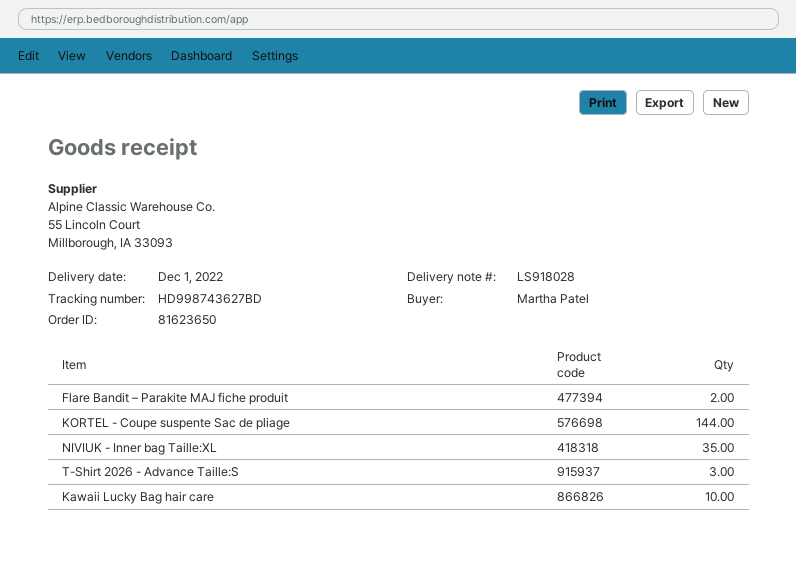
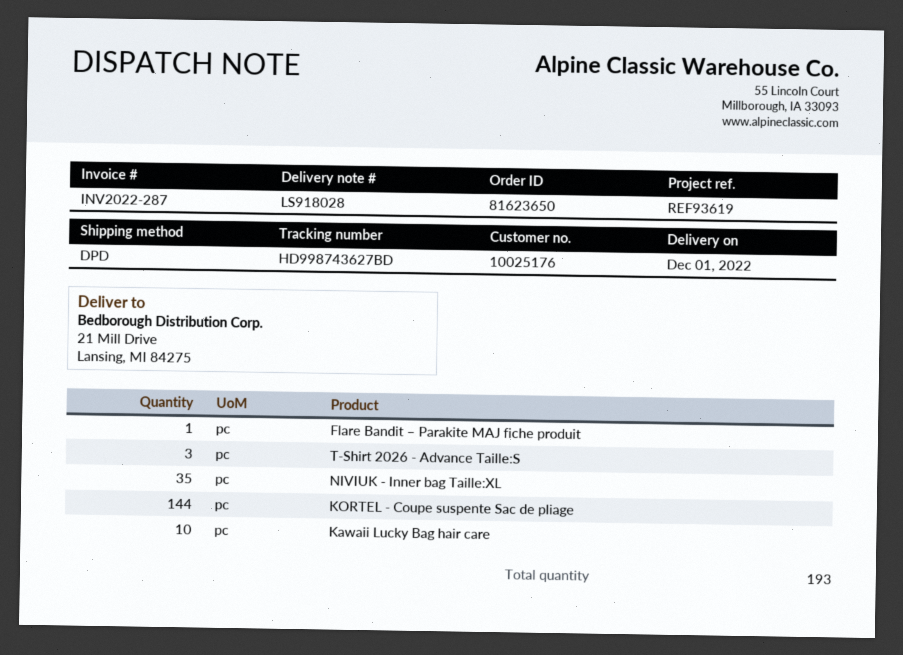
Flare Bandit – Parakite MAJ fiche produit: 2 -> 1

